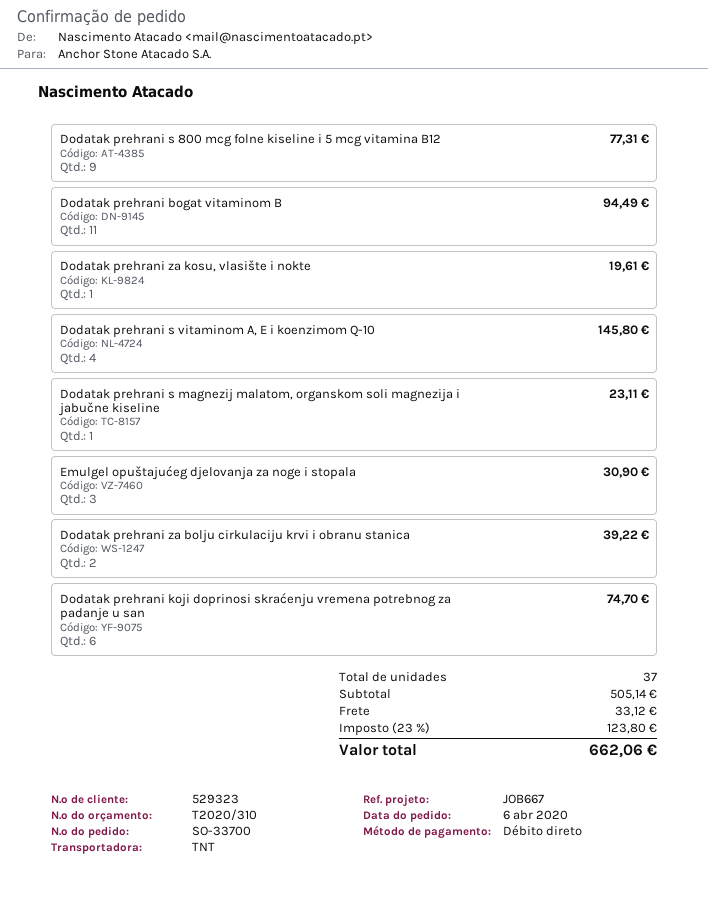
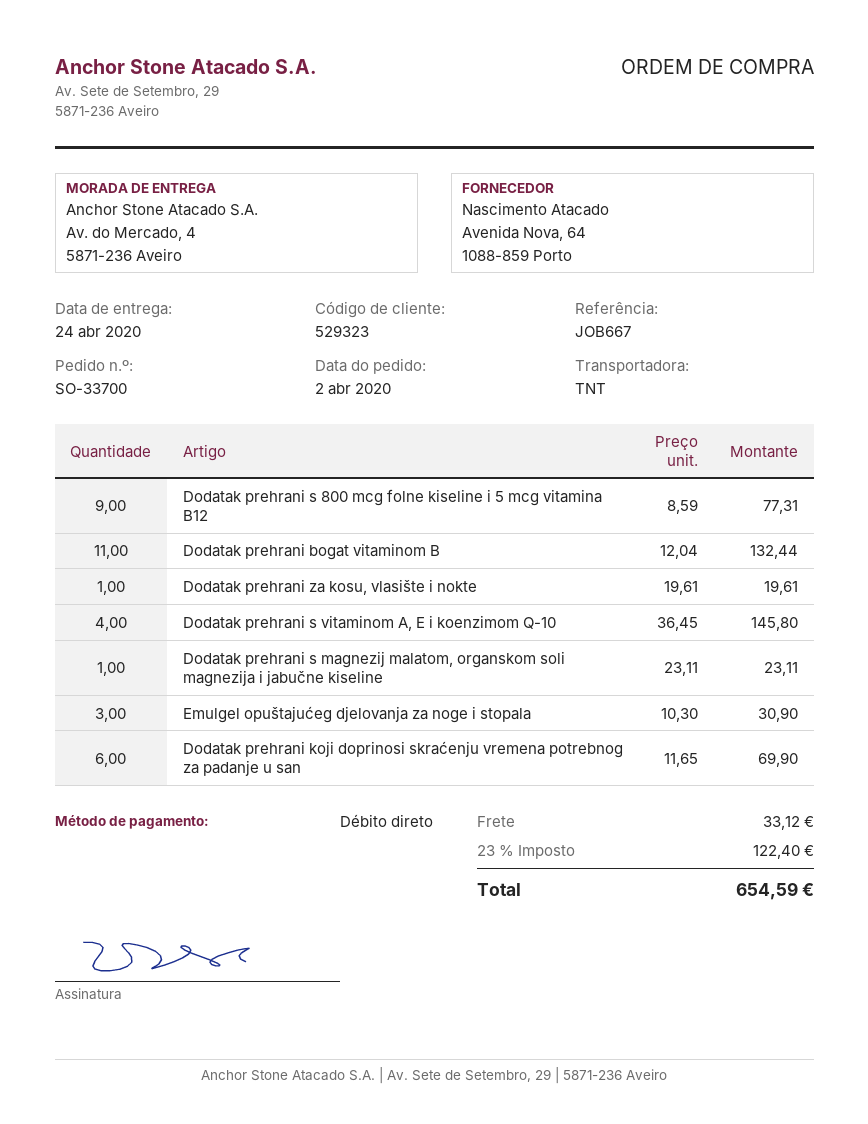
order date: 2020-04-06 -> 2020-04-02
Dodatak prehrani bogat vitaminom B: 11 for 94.49 -> 11 for 132.44
Dodatak prehrani za bolju cirkulaciju krvi i obranu stanica: 2 for 39.22 -> none
Dodatak prehrani koji doprinosi skraćenju vremena potrebnog za padanje u san: 6 for 74.70 -> 6 for 69.90
tax: 23% = 123.80 -> 23% = 122.40
total: 662.06 -> 654.59

